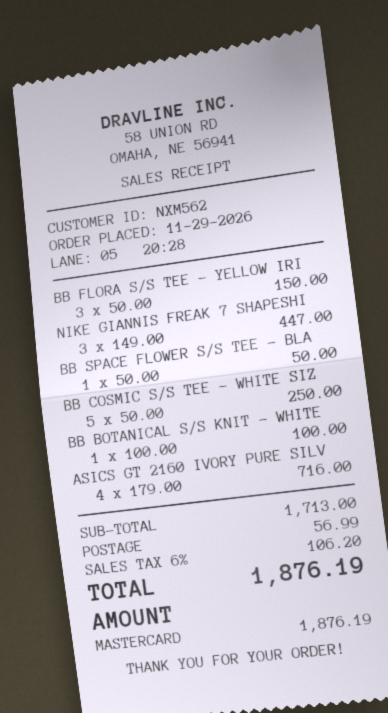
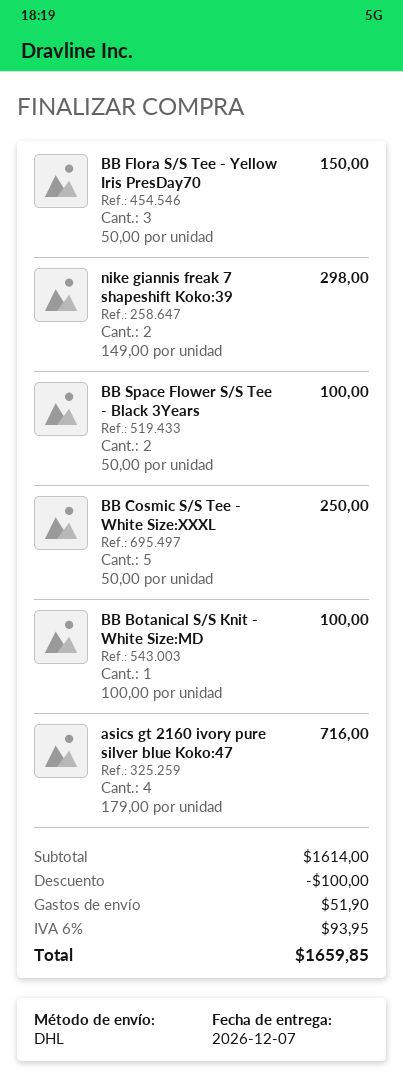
NIKE GIANNIS FREAK 7 SHAPESHI: 3 x 149.00 = 447.00 -> 2 x 149.00 = 298.00
BB SPACE FLOWER S/S TEE - BLA: 1 x 50.00 = 50.00 -> 2 x 50.00 = 100.00
subtotal: 1713.00 -> 1614.00
discount: none -> 100.00
shipping: 56.99 -> 51.90
tax: 6% = 106.20 -> 6% = 93.95
total: 1876.19 -> 1659.85

